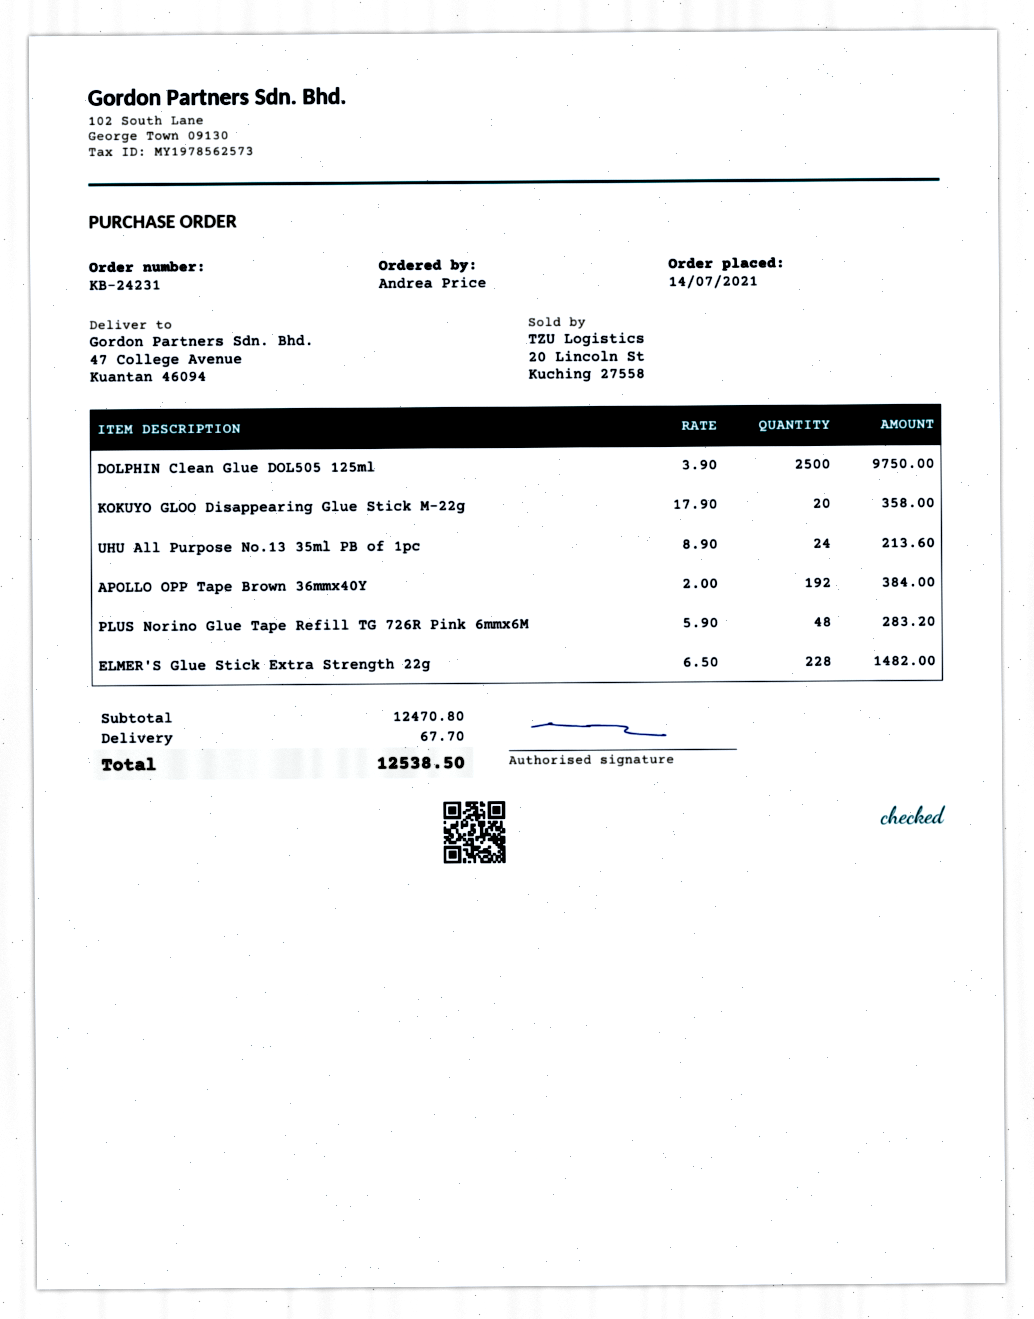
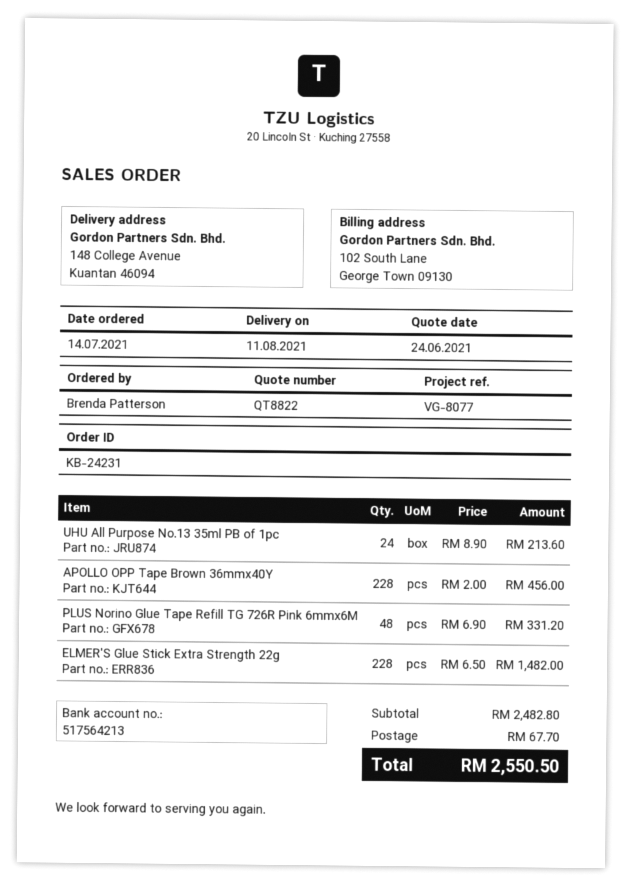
ordered by: Andrea Price -> Brenda Patterson
ship to: 47 College Avenue, Kuantan 46094 -> 148 College Avenue, Kuantan 46094
DOLPHIN Clean Glue DOL505 125ml: 2500 x 3.90 = 9750.00 -> none
KOKUYO GLOO Disappearing Glue Stick M-22g: 20 x 17.90 = 358.00 -> none
APOLLO OPP Tape Brown 36mmx40Y: 192 x 2.00 = 384.00 -> 228 x 2.00 = 456.00
PLUS Norino Glue Tape Refill TG 726R Pink 6mmx6M: 48 x 5.90 = 283.20 -> 48 x 6.90 = 331.20
subtotal: 12470.80 -> 2482.80
total: 12538.50 -> 2550.50

